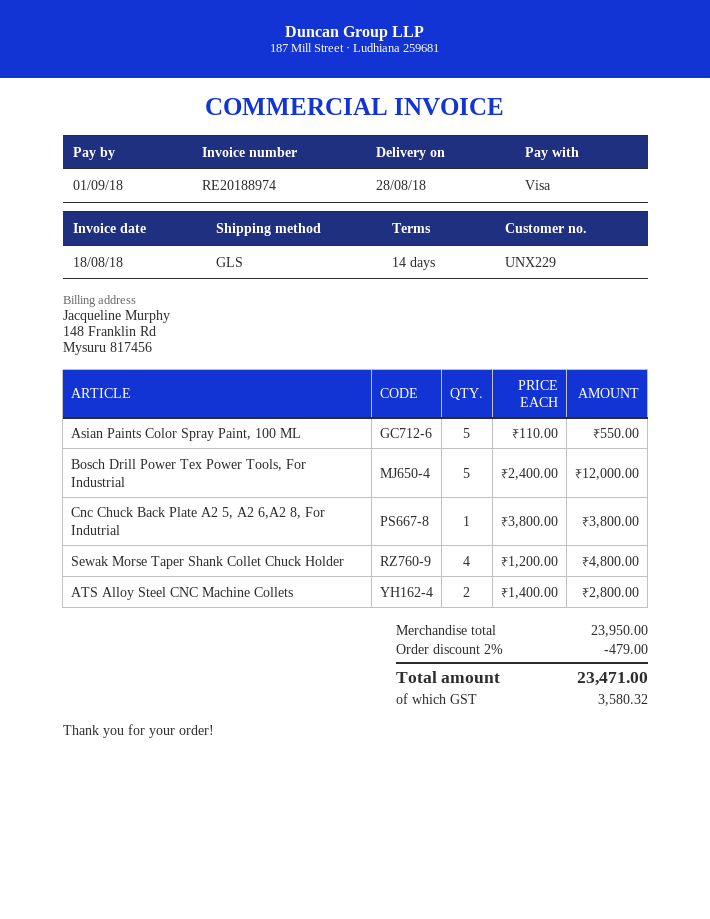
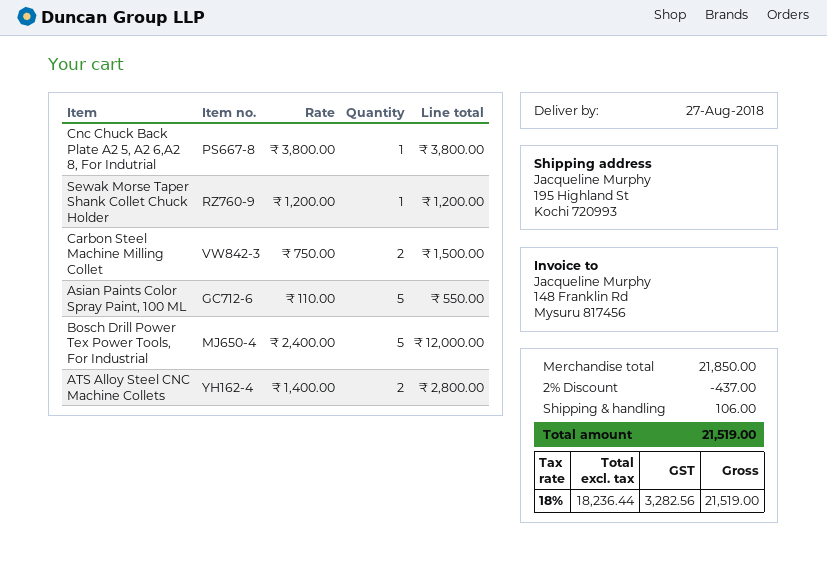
delivery date: 2018-08-28 -> 2018-08-27
Sewak Morse Taper Shank Collet Chuck Holder: 4 x 1200.00 = 4800.00 -> 1 x 1200.00 = 1200.00
Carbon Steel Machine Milling Collet: none -> 2 x 750.00 = 1500.00
subtotal: 23950.00 -> 21850.00
discount: 2% = 479.00 -> 2% = 437.00
shipping: none -> 106.00
tax: 3580.32 -> 3282.56
total: 23471.00 -> 21519.00

